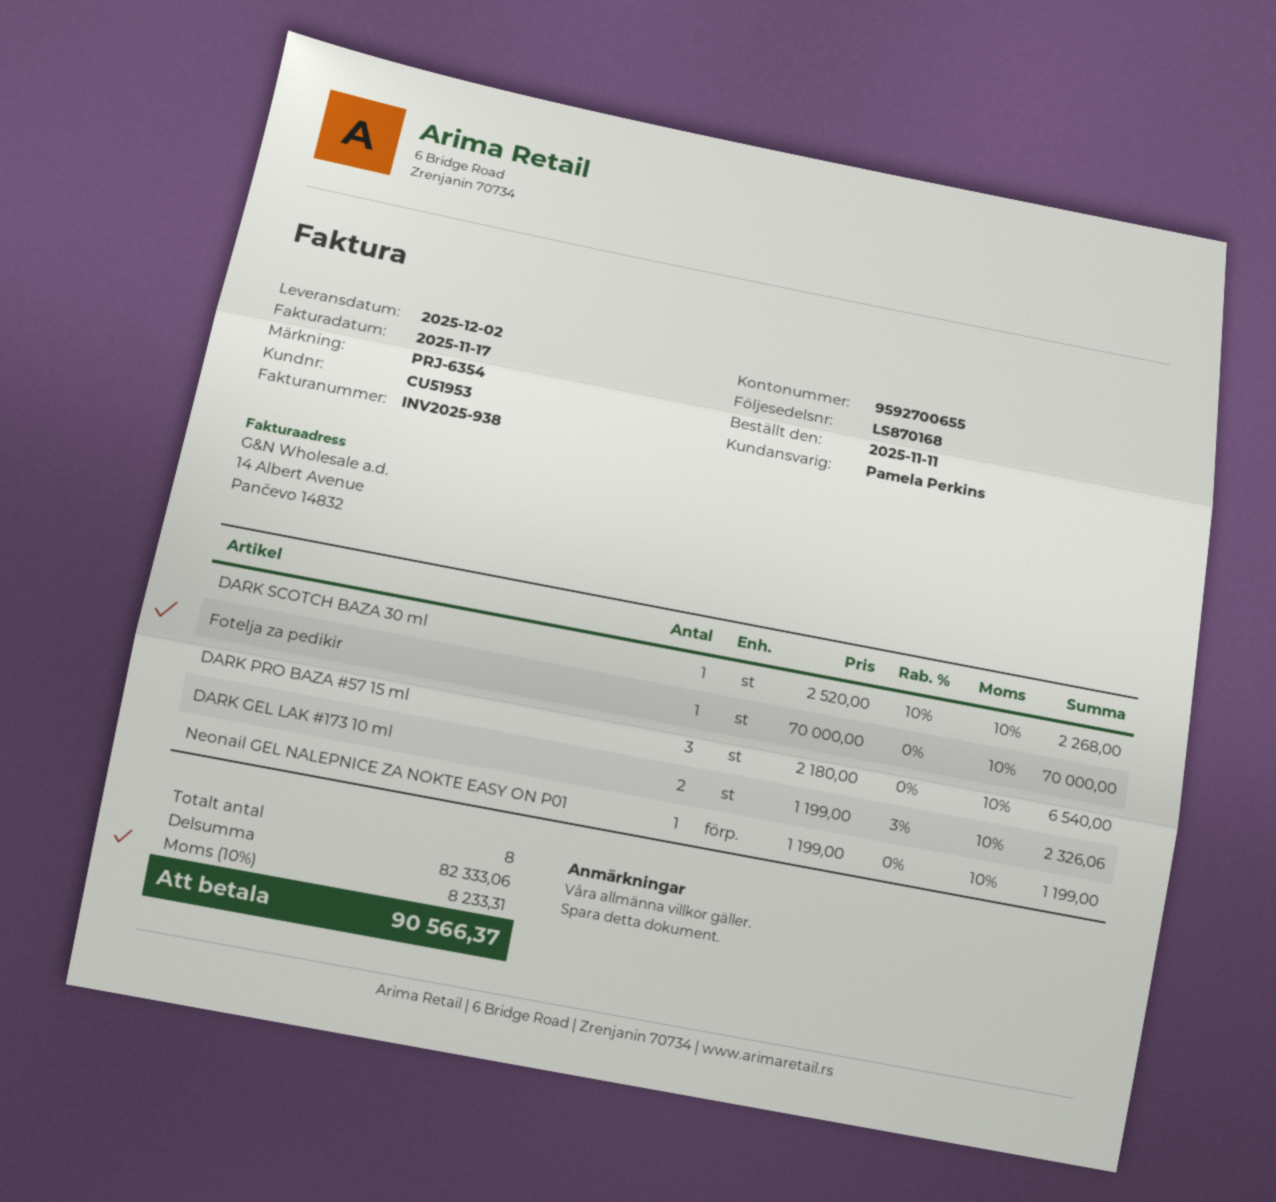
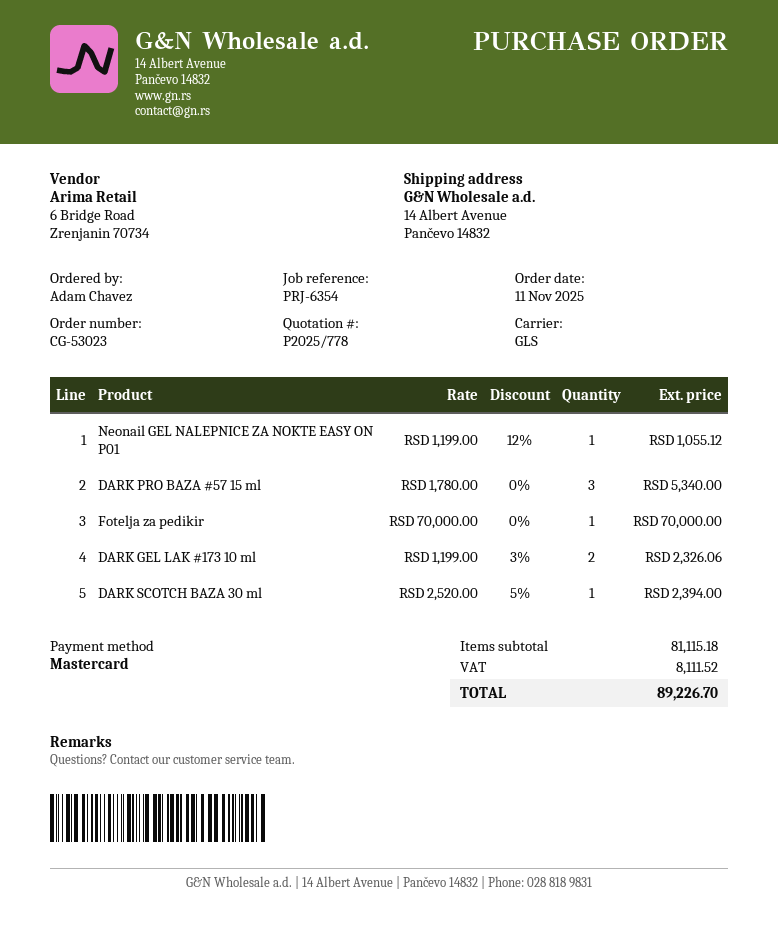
DARK SCOTCH BAZA 30 ml: 1 x 2520.00 - 10% = 2268.00 -> 1 x 2520.00 - 5% = 2394.00
DARK PRO BAZA #57 15 ml: 3 x 2180.00 = 6540.00 -> 3 x 1780.00 = 5340.00
Neonail GEL NALEPNICE ZA NOKTE EASY ON P01: 1 x 1199.00 = 1199.00 -> 1 x 1199.00 - 12% = 1055.12
subtotal: 82333.06 -> 81115.18
tax: 8233.31 -> 8111.52
total: 90566.37 -> 89226.70

